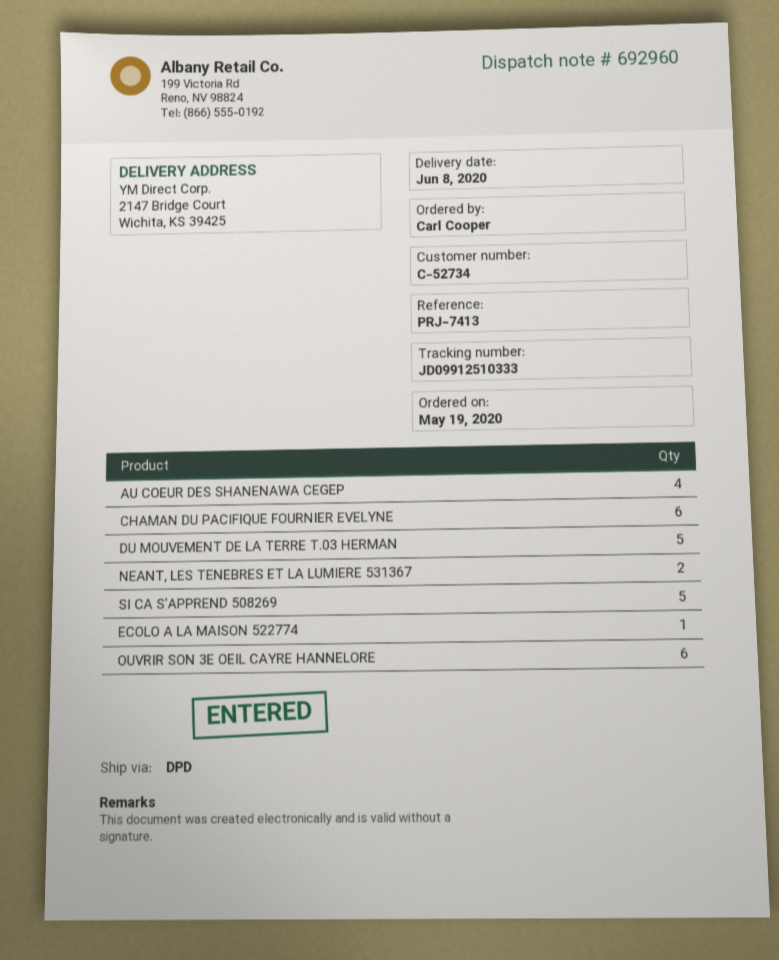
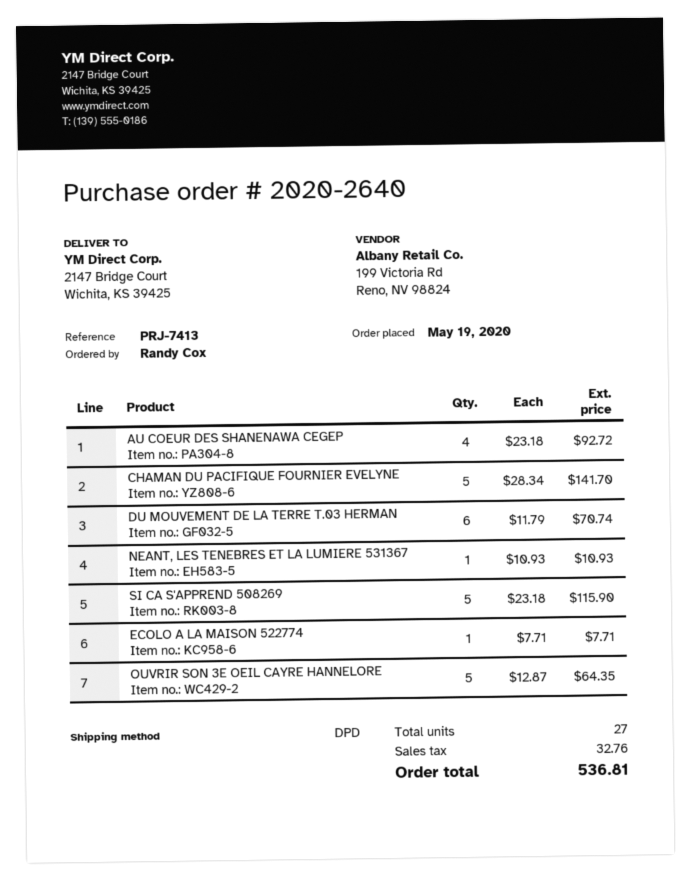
ordered by: Carl Cooper -> Randy Cox
CHAMAN DU PACIFIQUE FOURNIER EVELYNE: 6 -> 5
DU MOUVEMENT DE LA TERRE T.03 HERMAN: 5 -> 6
NEANT, LES TENEBRES ET LA LUMIERE 531367: 2 -> 1
OUVRIR SON 3E OEIL CAYRE HANNELORE: 6 -> 5

